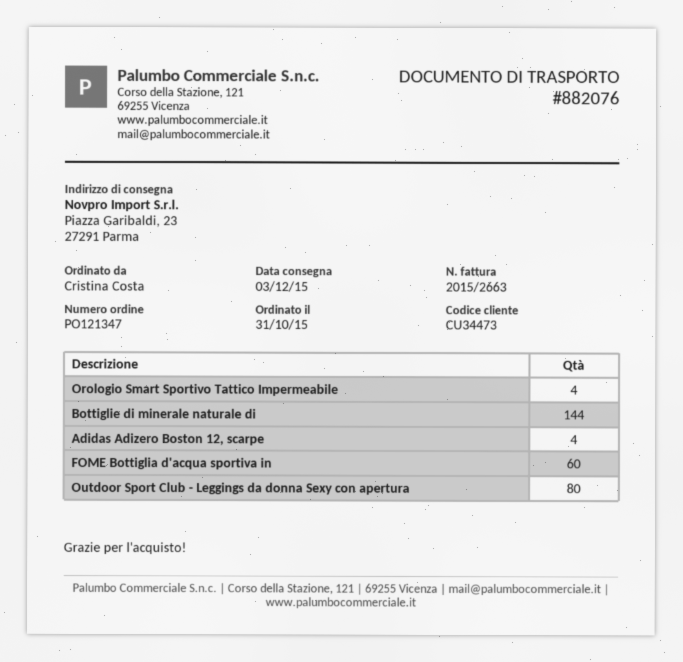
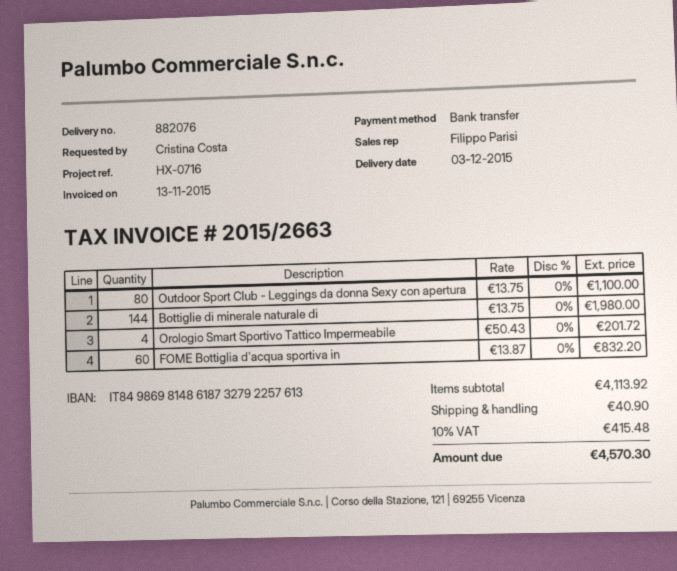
Adidas Adizero Boston 12, scarpe: 4 -> none

